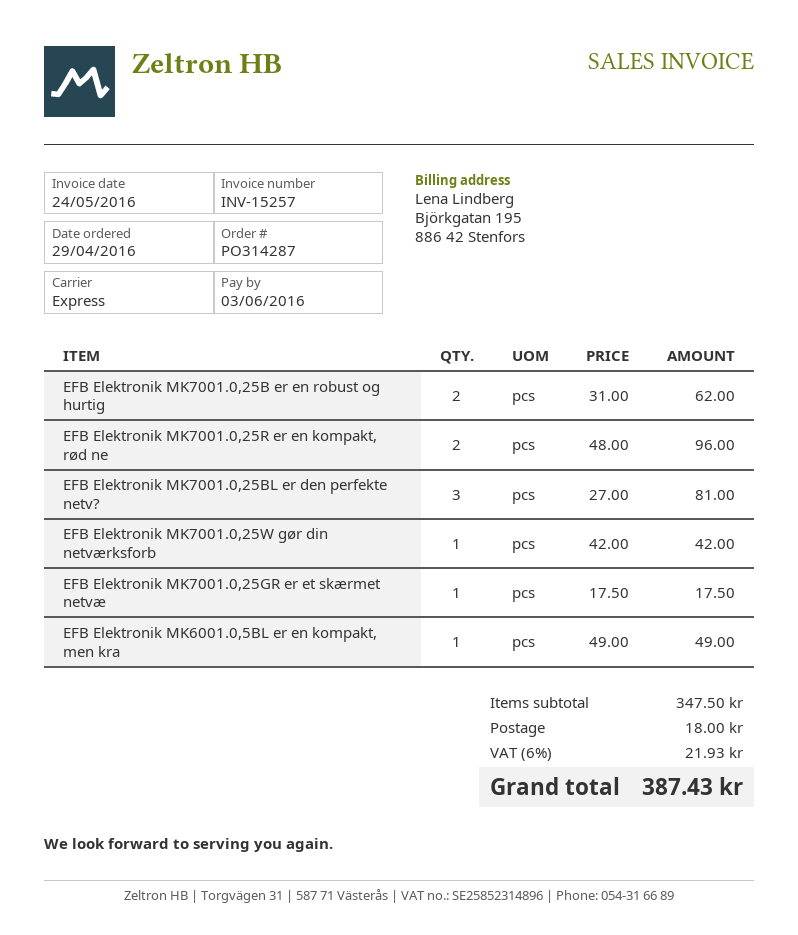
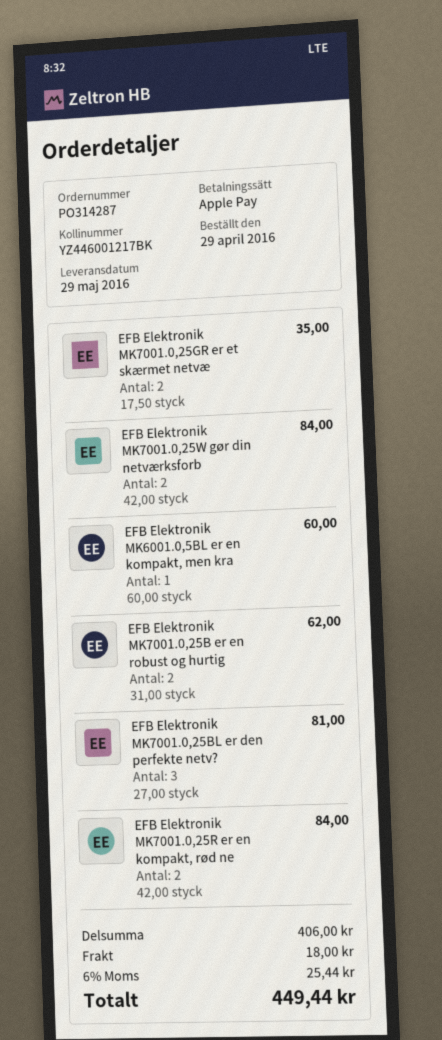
EFB Elektronik MK7001.0,25R er en kompakt, rød ne: 2 x 48.00 = 96.00 -> 2 x 42.00 = 84.00
EFB Elektronik MK7001.0,25W gør din netværksforb: 1 x 42.00 = 42.00 -> 2 x 42.00 = 84.00
EFB Elektronik MK7001.0,25GR er et skærmet netvæ: 1 x 17.50 = 17.50 -> 2 x 17.50 = 35.00
EFB Elektronik MK6001.0,5BL er en kompakt, men kra: 1 x 49.00 = 49.00 -> 1 x 60.00 = 60.00
subtotal: 347.50 -> 406.00
tax: 6% = 21.93 -> 6% = 25.44
total: 387.43 -> 449.44

